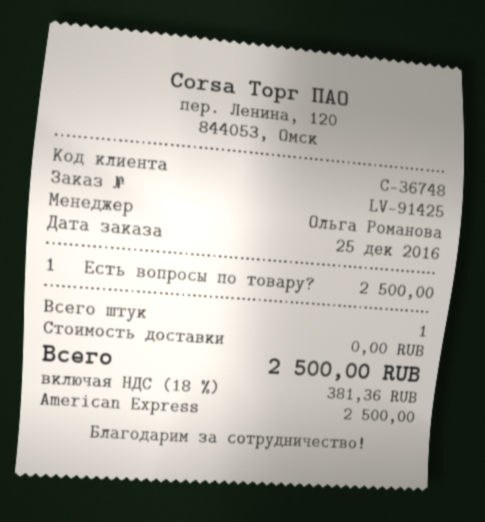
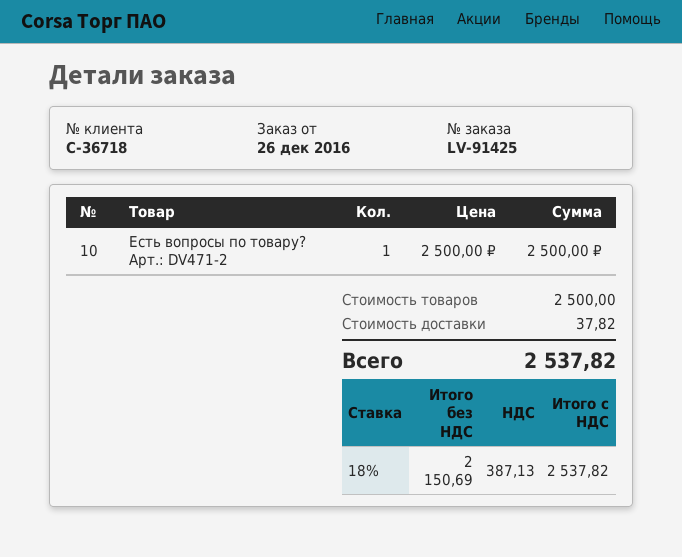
order date: 2016-12-25 -> 2016-12-26
customer number: C-36748 -> C-36718
shipping: 0.00 -> 37.82
tax: 18% = 381.36 -> 18% = 387.13
total: 2500.00 -> 2537.82

